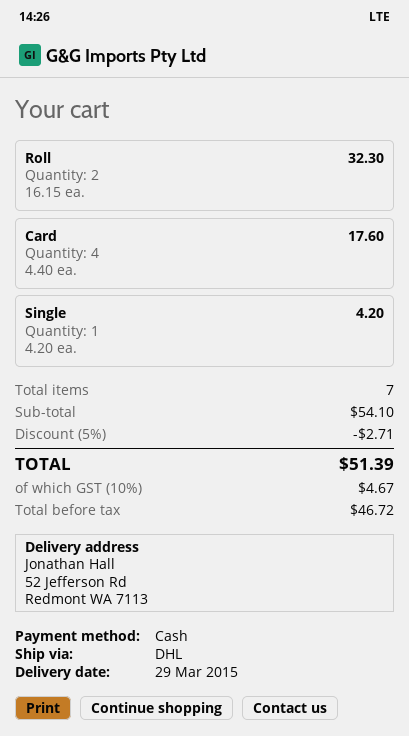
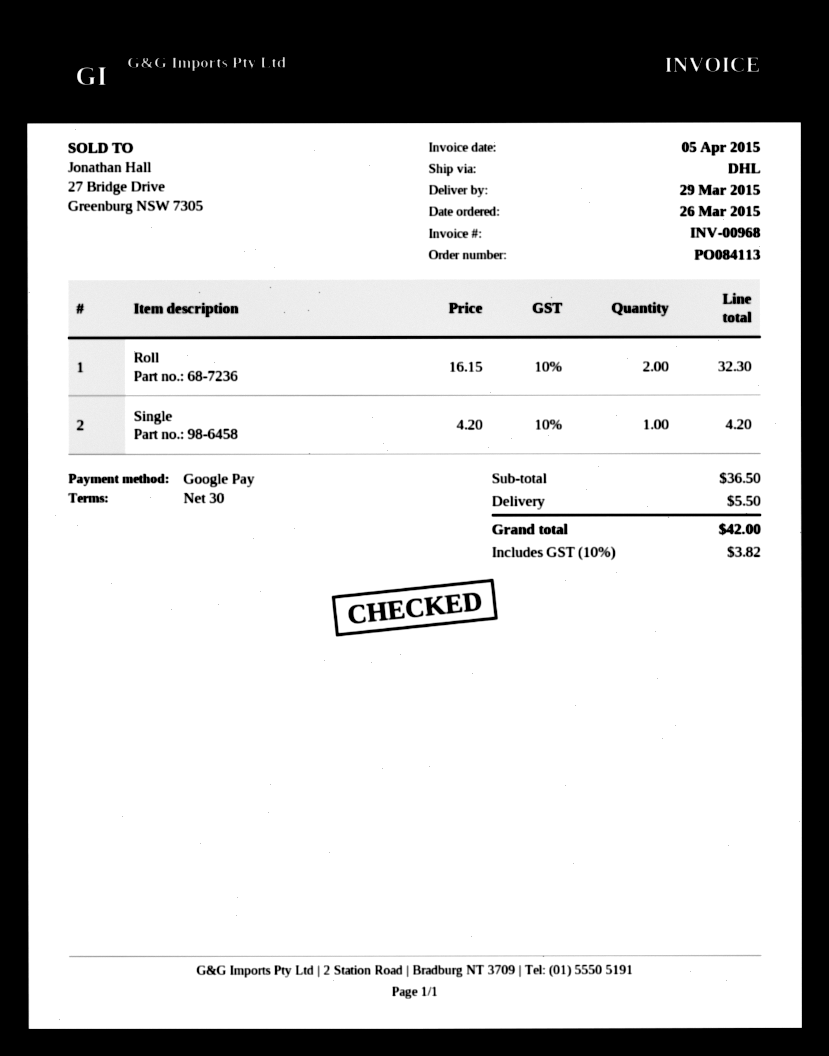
payment method: cash -> Google Pay
Card: 4 x 4.40 = 17.60 -> none
subtotal: 54.10 -> 36.50
discount: 5% = 2.71 -> none
shipping: none -> 5.50
tax: 10% = 4.67 -> 10% = 3.82
total: 51.39 -> 42.00

